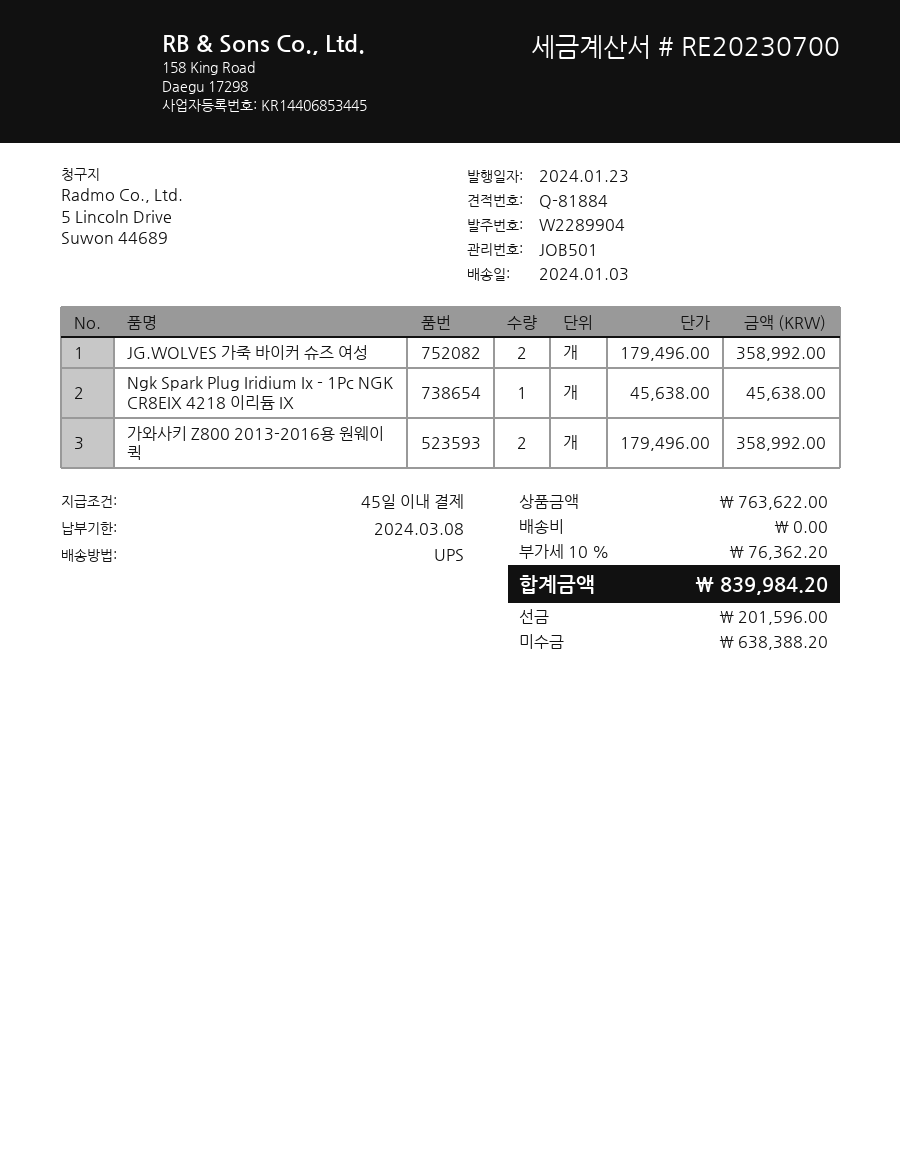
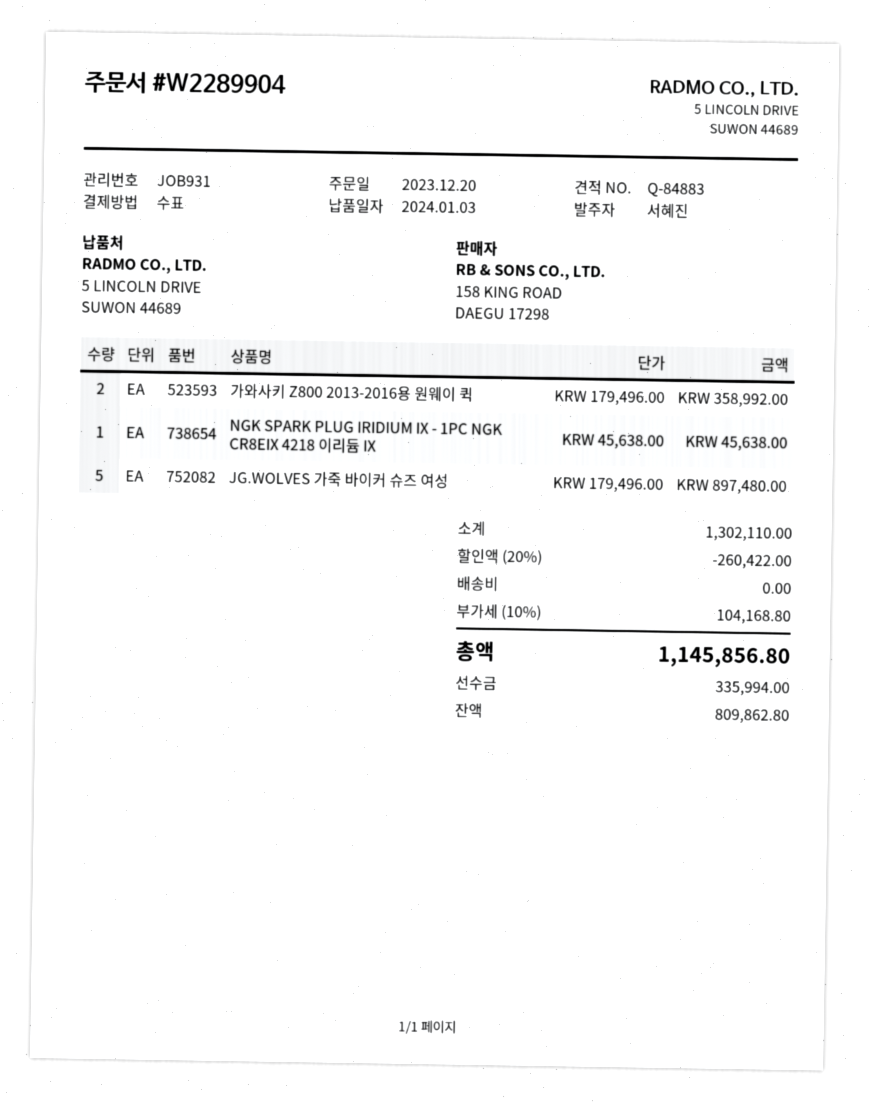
quote number: Q-81884 -> Q-84883
reference: JOB501 -> JOB931
JG.WOLVES 가죽 바이커 슈즈 여성: 2 x 179496.00 = 358992.00 -> 5 x 179496.00 = 897480.00
subtotal: 763622.00 -> 1302110.00
discount: none -> 20% = 260422.00
tax: 10% = 76362.20 -> 10% = 104168.80
total: 839984.20 -> 1145856.80
deposit: 201596.00 -> 335994.00
balance: 638388.20 -> 809862.80

